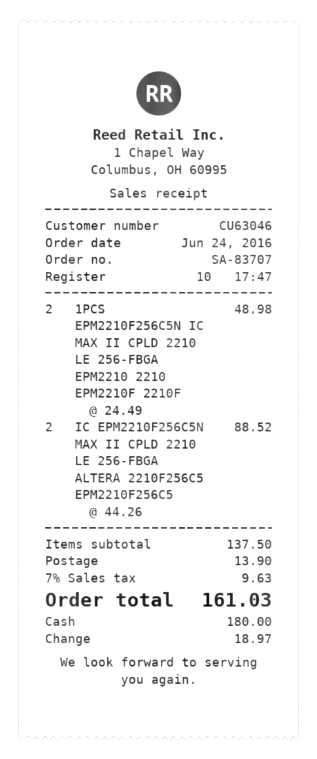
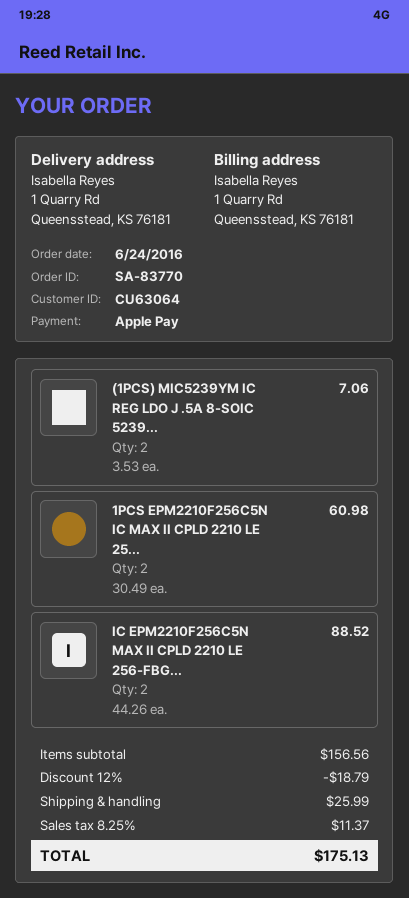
order number: SA-83707 -> SA-83770
customer number: CU63046 -> CU63064
payment method: cash -> Apple Pay
1PCS EPM2210F256C5N IC MAX II CPLD 2210 LE 256-FBGA EPM2210 2210 EPM2210F 2210F: 2 x 24.49 = 48.98 -> 2 x 30.49 = 60.98
(1PCS) MIC5239YM IC REG LDO J .5A 8-SOIC 5239...: none -> 2 x 3.53 = 7.06
subtotal: 137.50 -> 156.56
discount: none -> 12% = 18.79
shipping: 13.90 -> 25.99
tax: 7% = 9.63 -> 8.25% = 11.37
total: 161.03 -> 175.13

